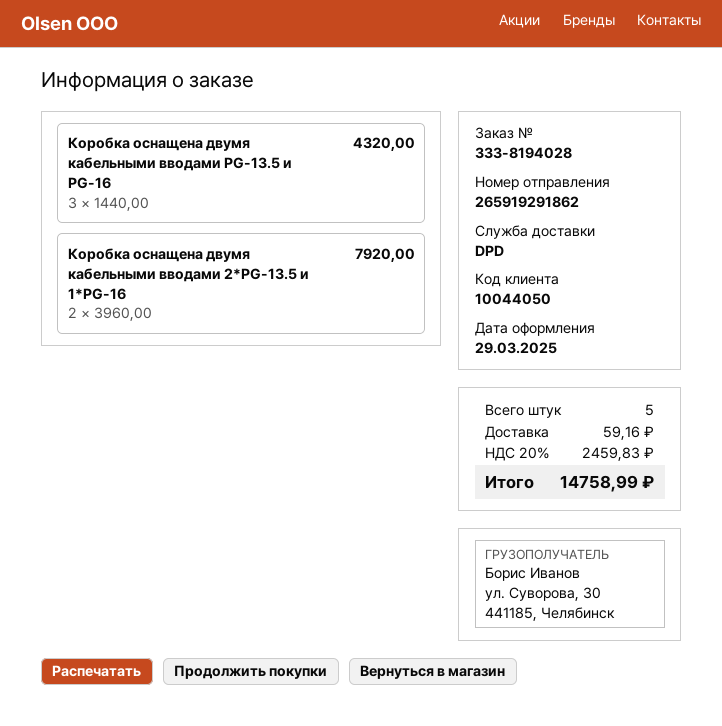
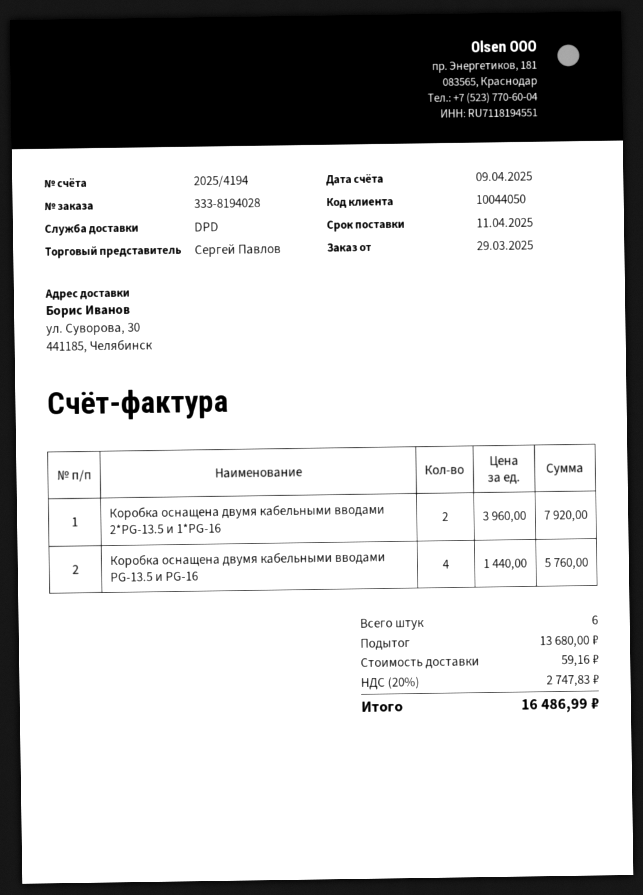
Коробка оснащена двумя кабельными вводами PG-13.5 и PG-16: 3 x 1440.00 = 4320.00 -> 4 x 1440.00 = 5760.00
total quantity: 5 -> 6
tax: 20% = 2459.83 -> 20% = 2747.83
total: 14758.99 -> 16486.99

